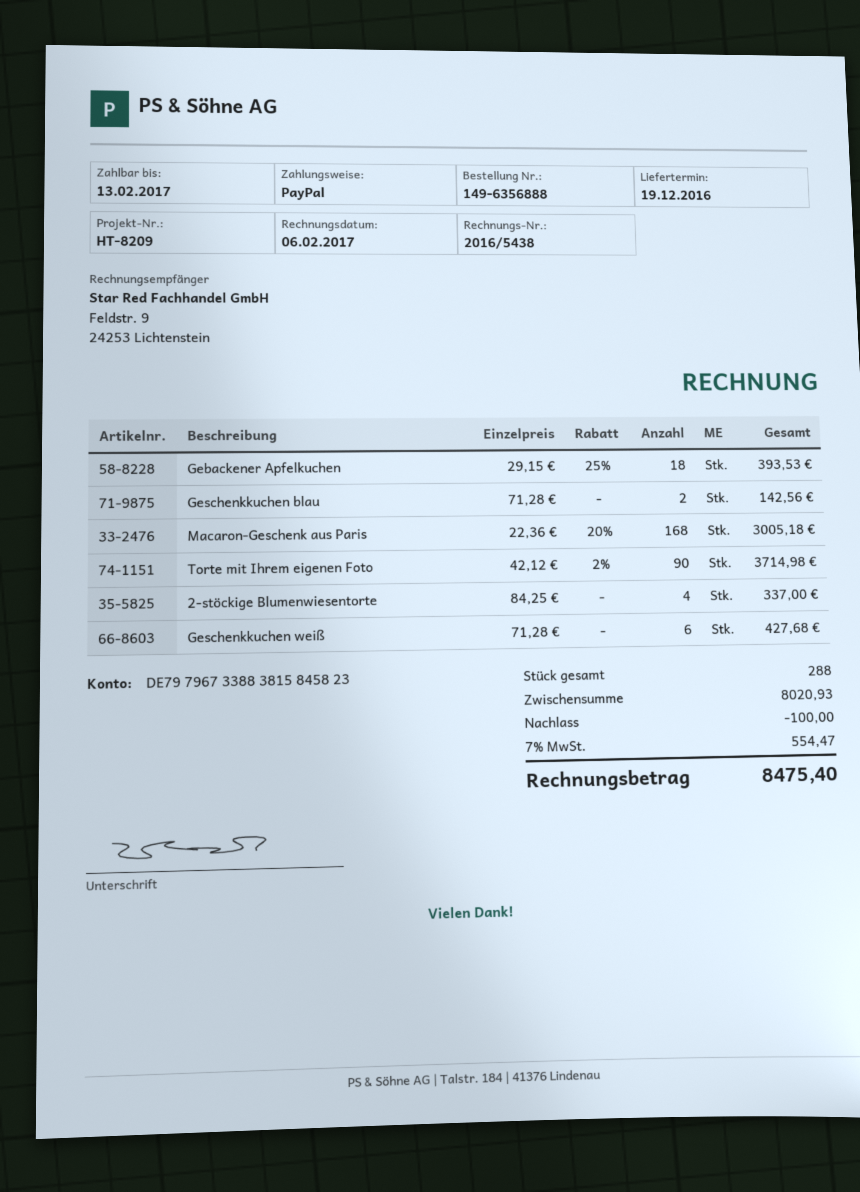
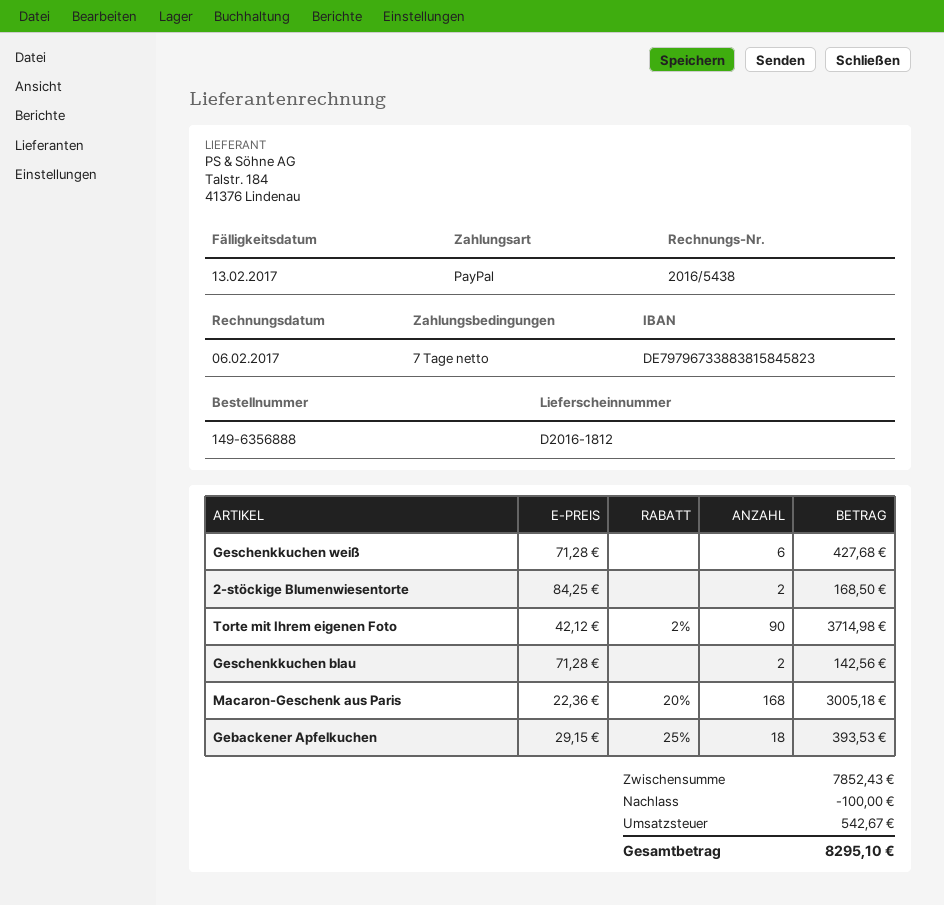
2-stöckige Blumenwiesentorte: 4 x 84.25 = 337.00 -> 2 x 84.25 = 168.50
subtotal: 8020.93 -> 7852.43
tax: 554.47 -> 542.67
total: 8475.40 -> 8295.10

